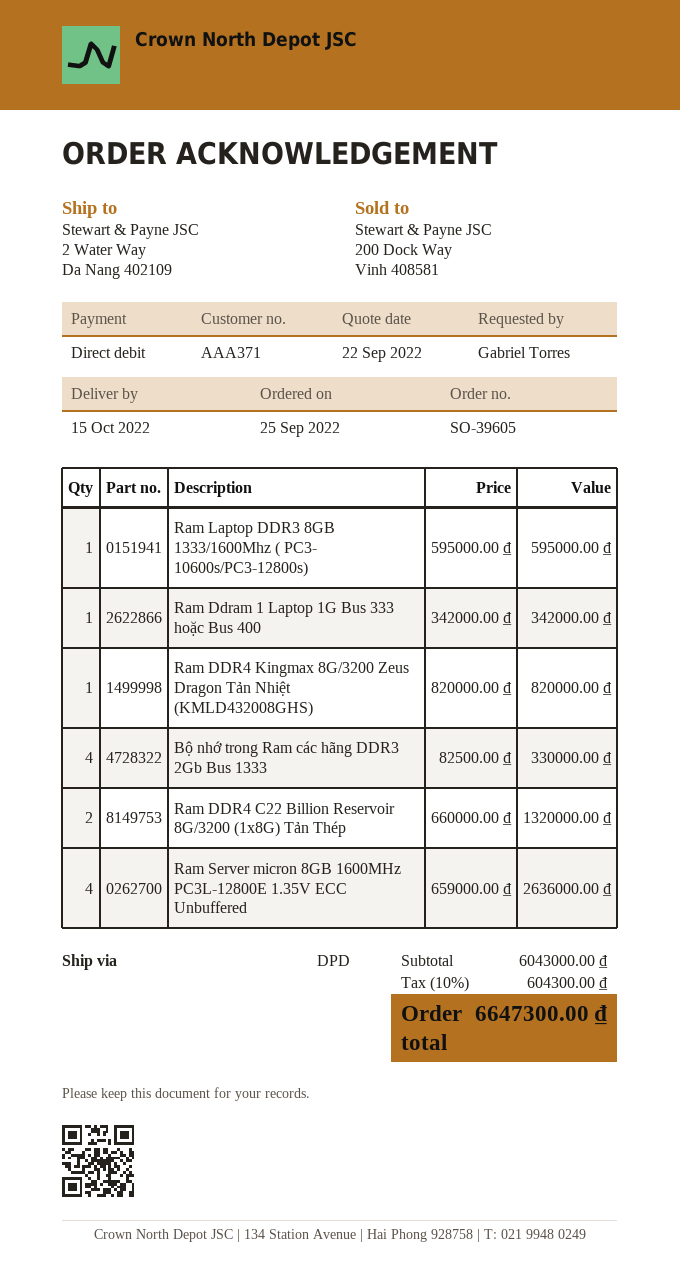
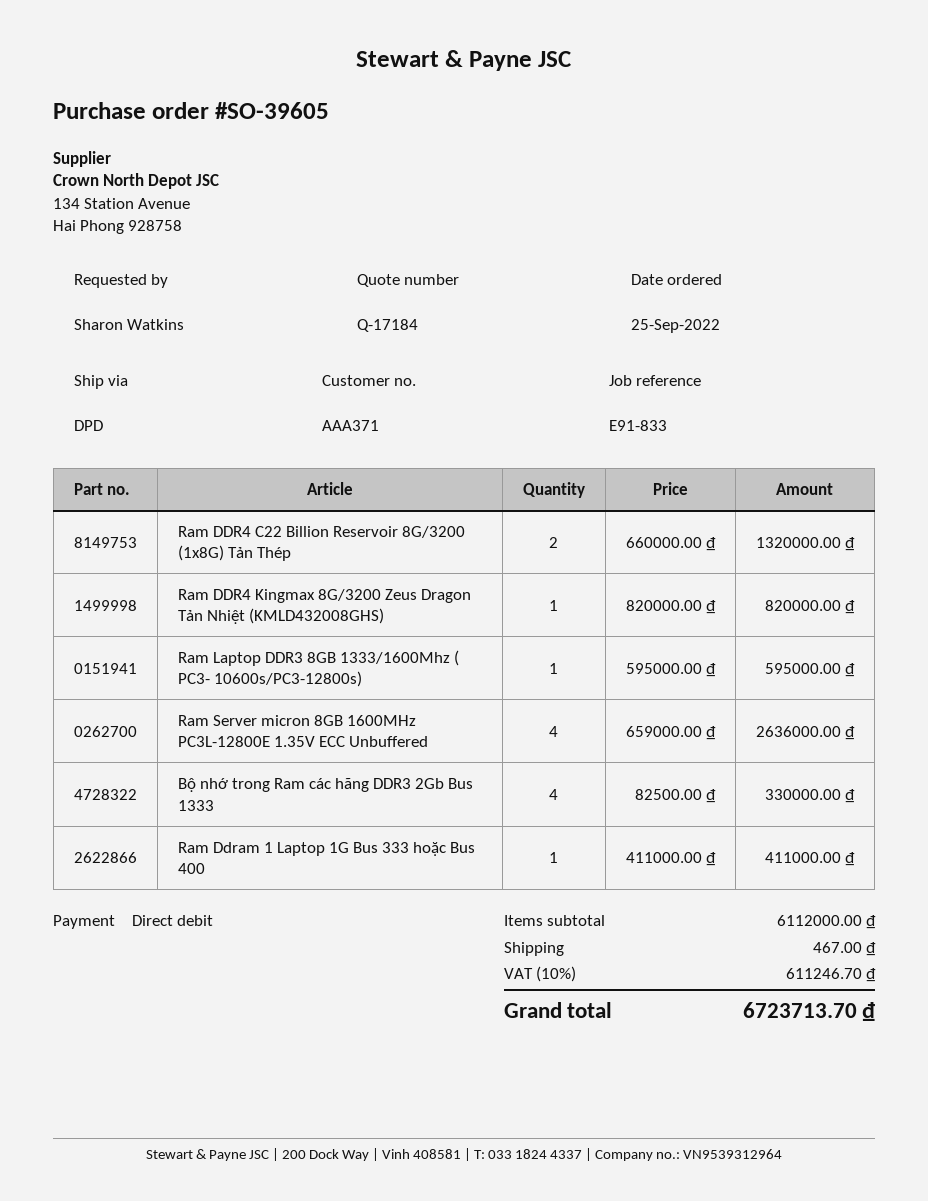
ordered by: Gabriel Torres -> Sharon Watkins
Ram Ddram 1 Laptop 1G Bus 333 hoặc Bus 400: 1 x 342000.00 = 342000.00 -> 1 x 411000.00 = 411000.00
subtotal: 6043000.00 -> 6112000.00
shipping: none -> 467.00
tax: 10% = 604300.00 -> 10% = 611246.70
total: 6647300.00 -> 6723713.70

